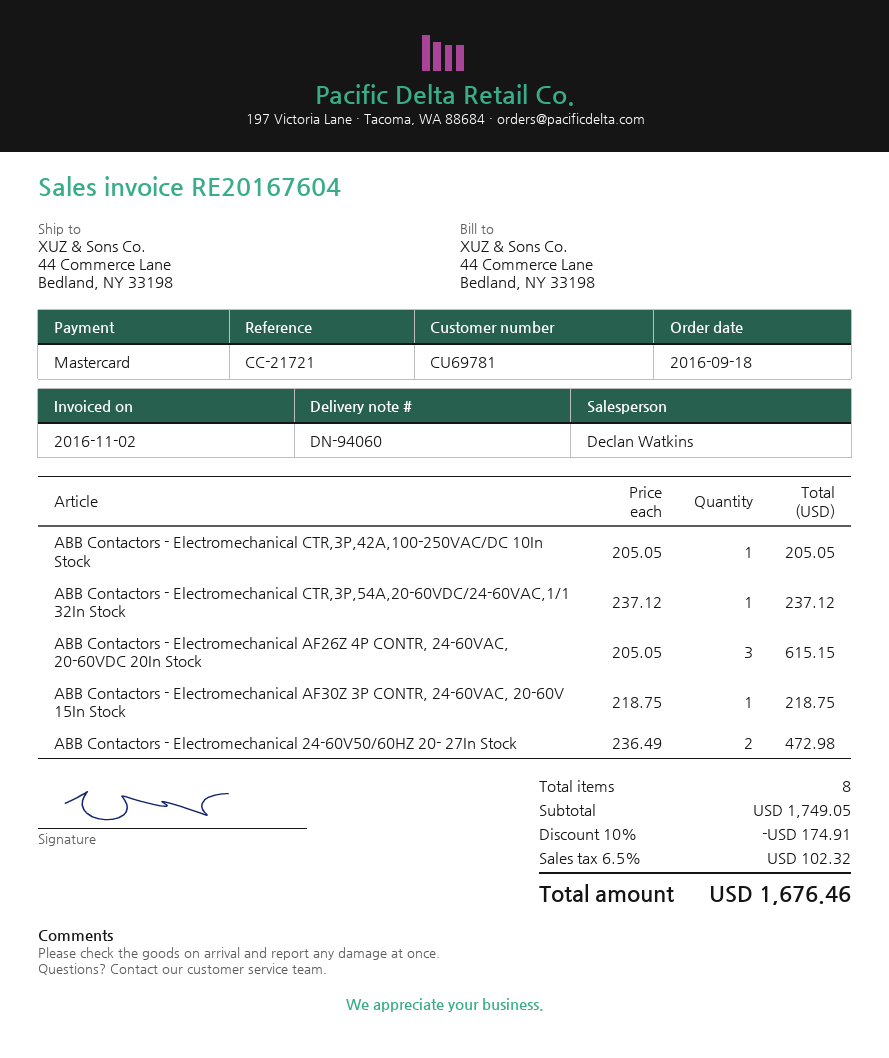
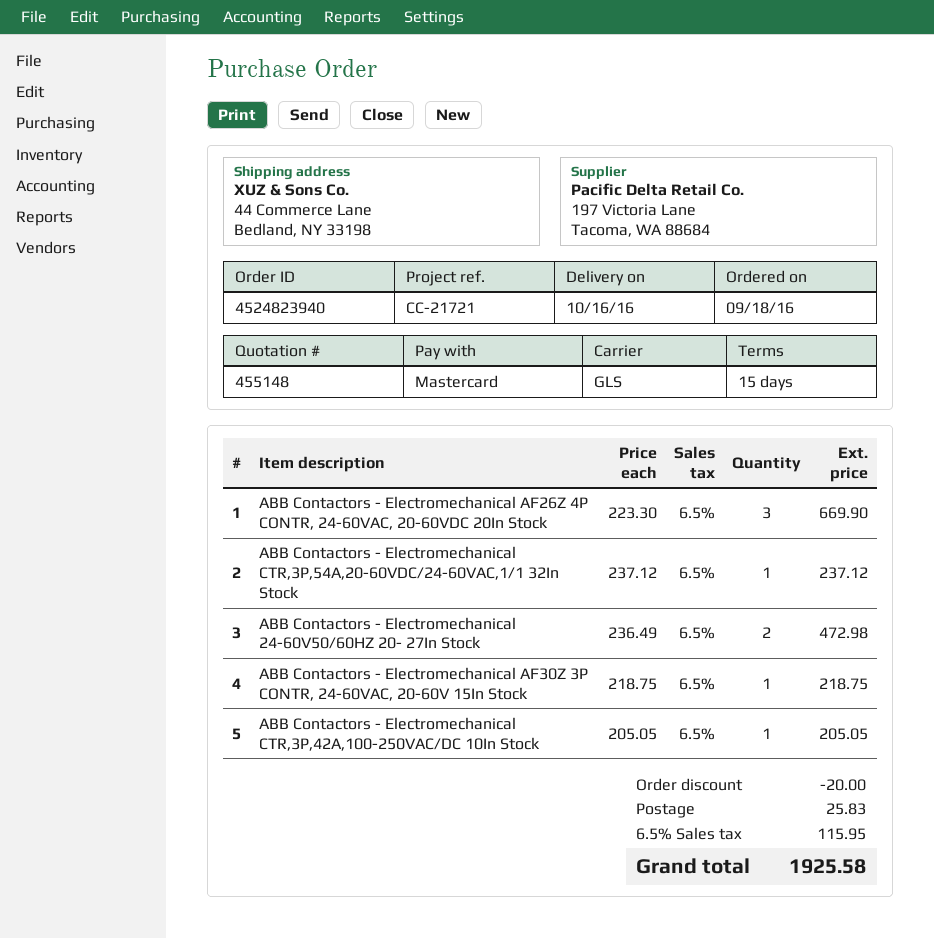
ABB Contactors - Electromechanical AF26Z 4P CONTR, 24-60VAC, 20-60VDC 20In Stock: 3 x 205.05 = 615.15 -> 3 x 223.30 = 669.90
discount: 174.91 -> 20.00
shipping: none -> 25.83
tax: 6.5% = 102.32 -> 6.5% = 115.95
total: 1676.46 -> 1925.58

